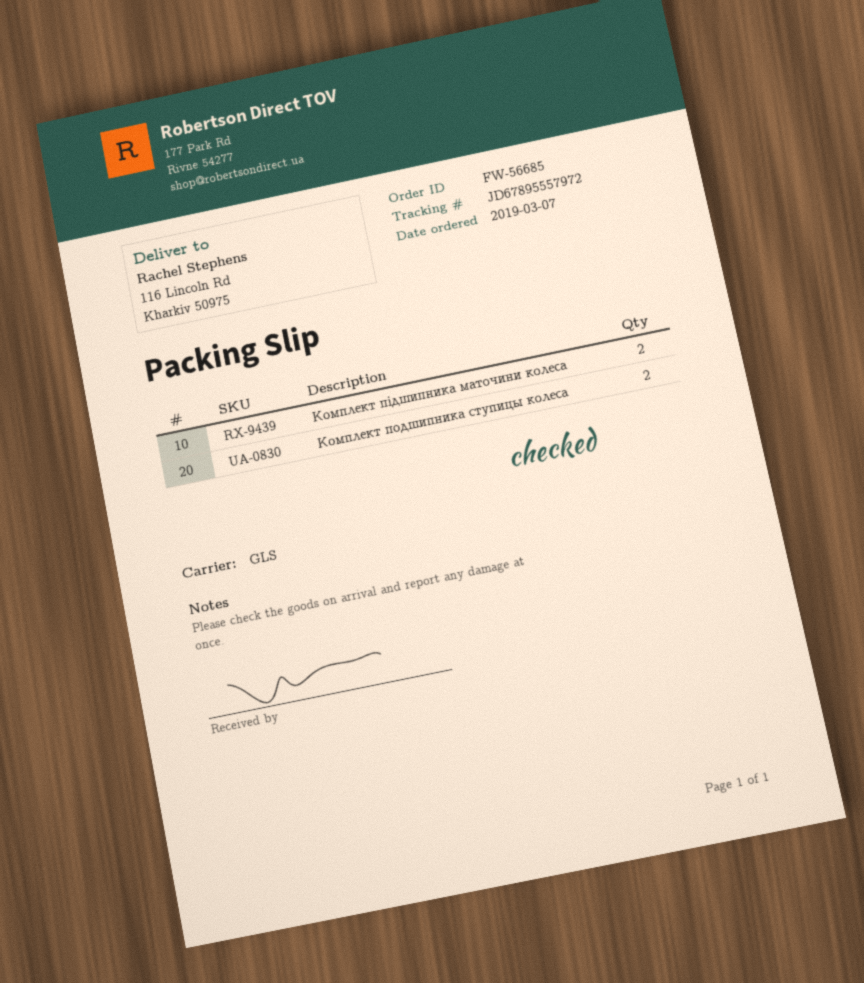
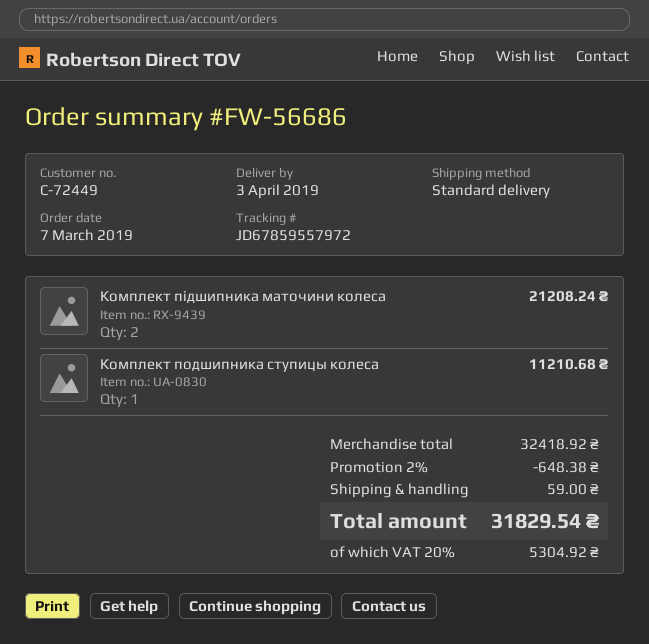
order number: FW-56685 -> FW-56686
shipping method: GLS -> standard
tracking number: JD67895557972 -> JD67859557972
Комплект подшипника ступицы колеса: 2 -> 1

